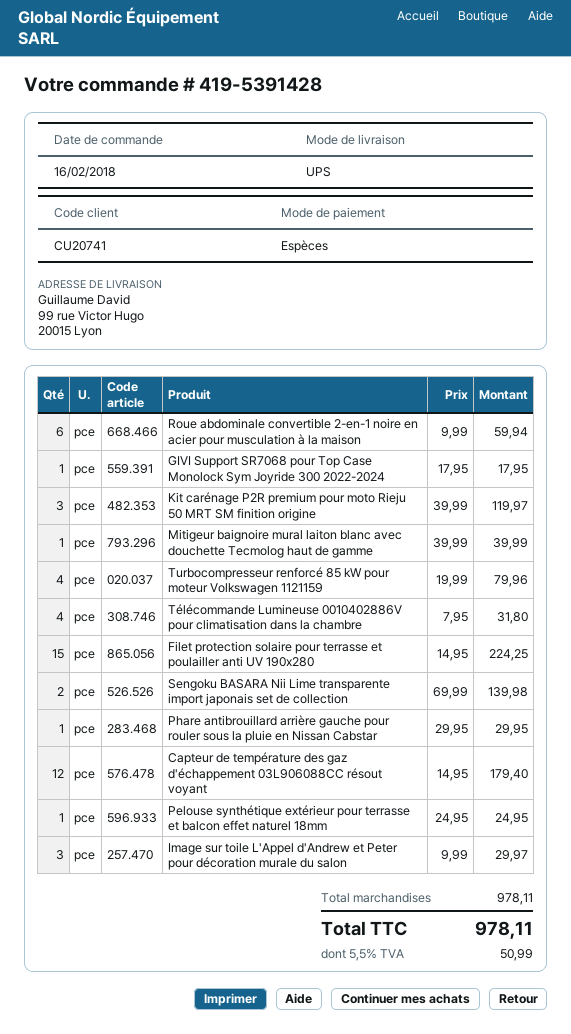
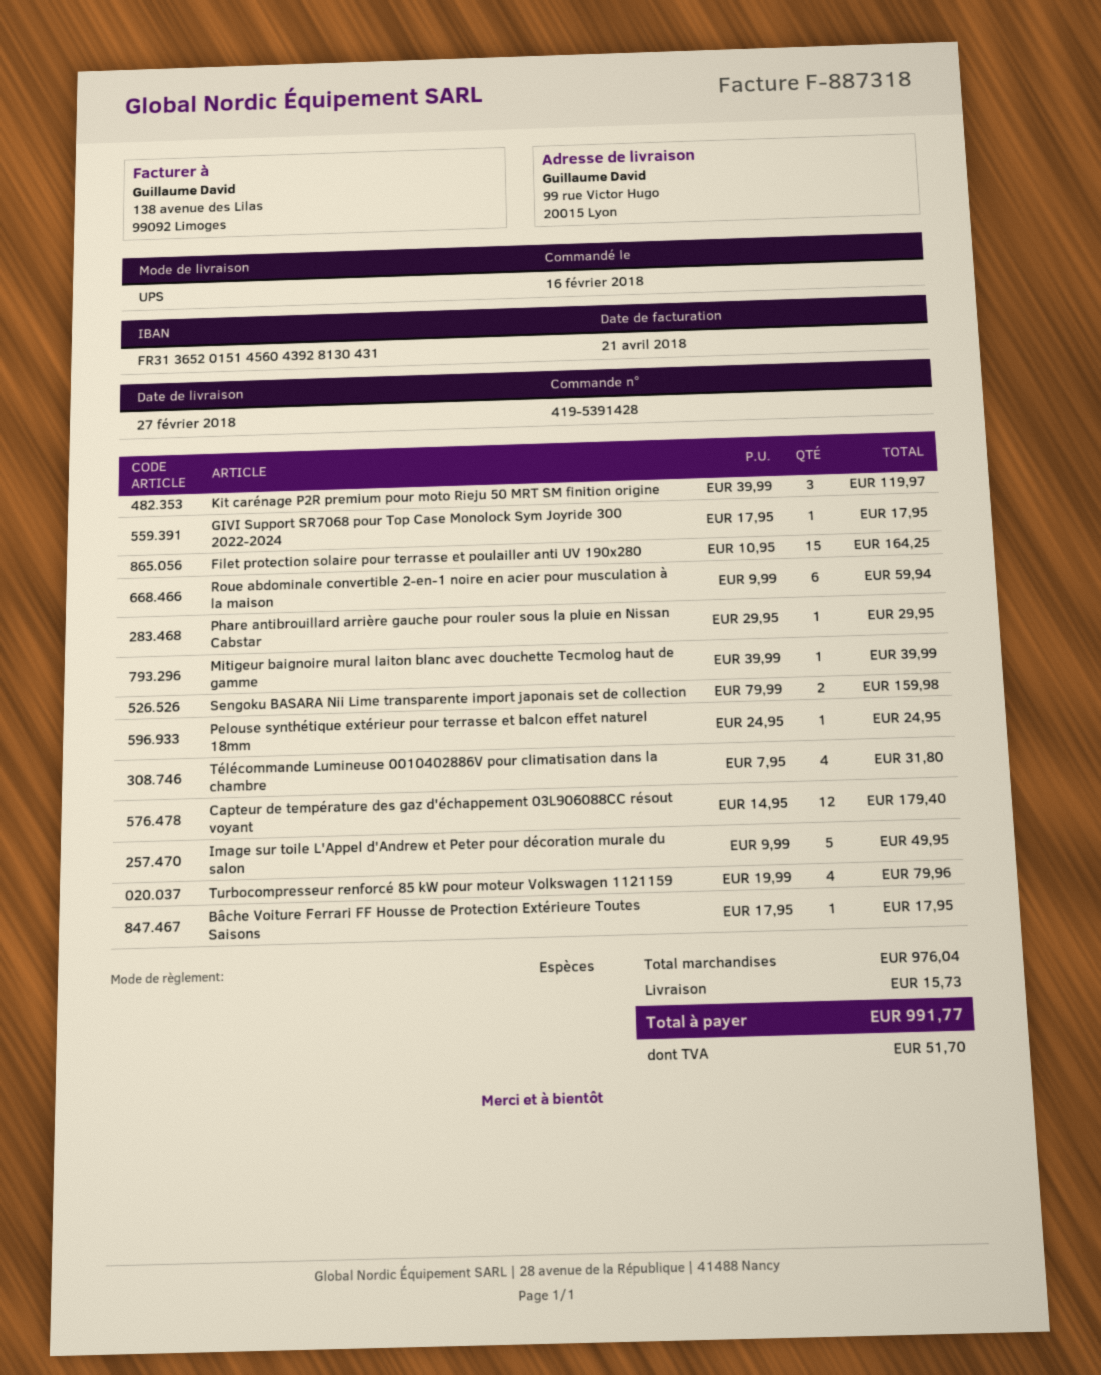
Filet protection solaire pour terrasse et poulailler anti UV 190x280: 15 x 14.95 = 224.25 -> 15 x 10.95 = 164.25
Sengoku BASARA Nii Lime transparente import japonais set de collection: 2 x 69.99 = 139.98 -> 2 x 79.99 = 159.98
Image sur toile L'Appel d'Andrew et Peter pour décoration murale du salon: 3 x 9.99 = 29.97 -> 5 x 9.99 = 49.95
Bâche Voiture Ferrari FF Housse de Protection Extérieure Toutes Saisons: none -> 1 x 17.95 = 17.95
subtotal: 978.11 -> 976.04
shipping: none -> 15.73
tax: 50.99 -> 51.70
total: 978.11 -> 991.77

